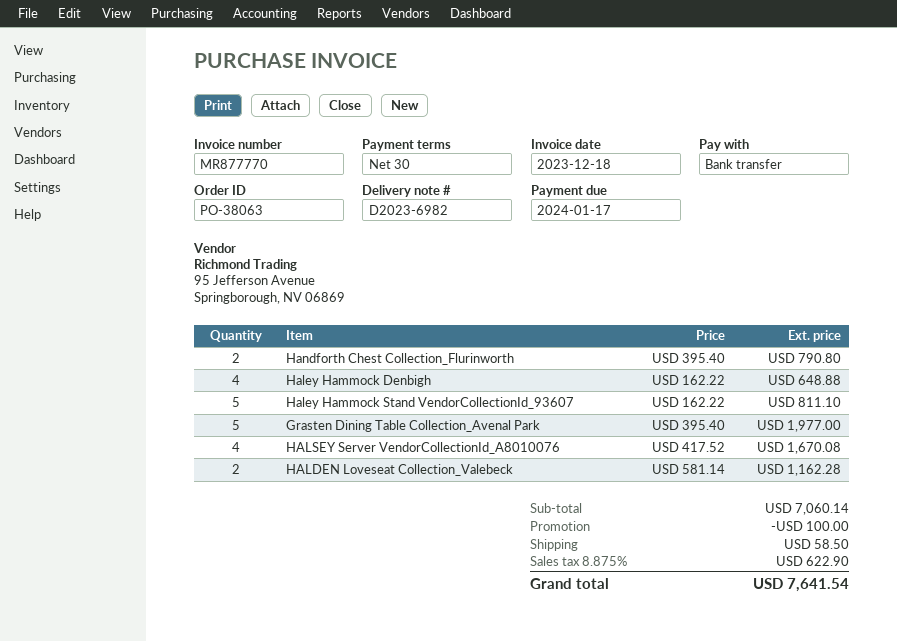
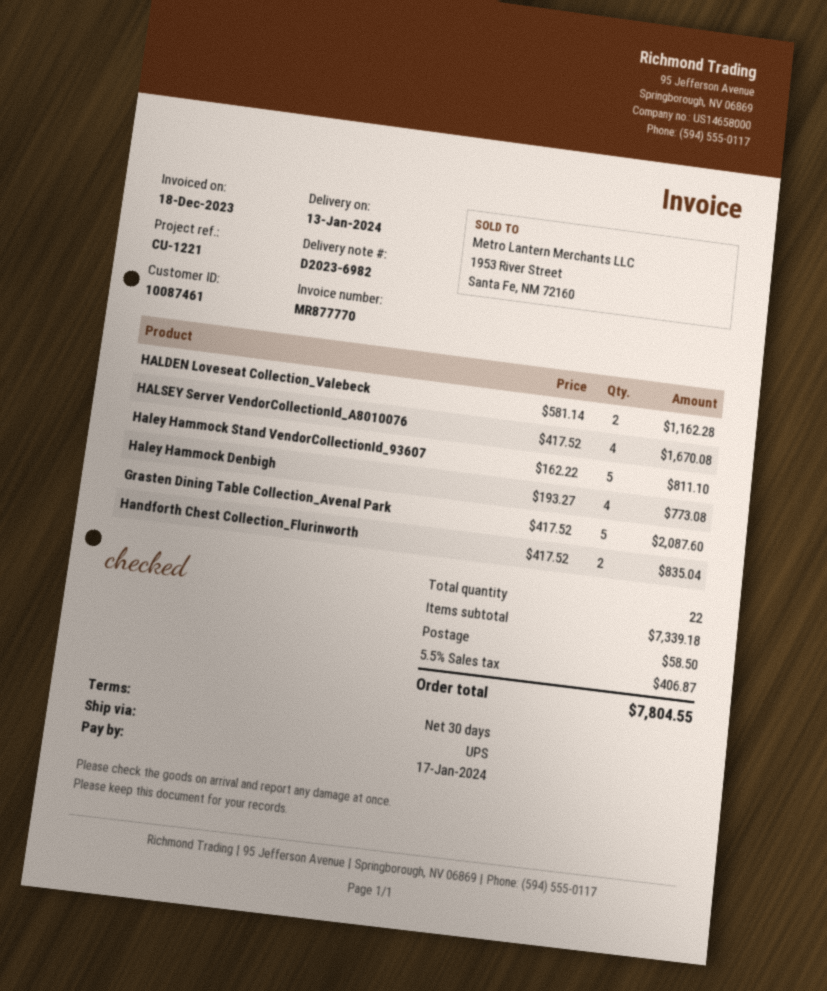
Handforth Chest Collection_Flurinworth: 2 x 395.40 = 790.80 -> 2 x 417.52 = 835.04
Haley Hammock Denbigh: 4 x 162.22 = 648.88 -> 4 x 193.27 = 773.08
Grasten Dining Table Collection_Avenal Park: 5 x 395.40 = 1977.00 -> 5 x 417.52 = 2087.60
subtotal: 7060.14 -> 7339.18
discount: 100.00 -> none
tax: 8.875% = 622.90 -> 5.5% = 406.87
total: 7641.54 -> 7804.55

